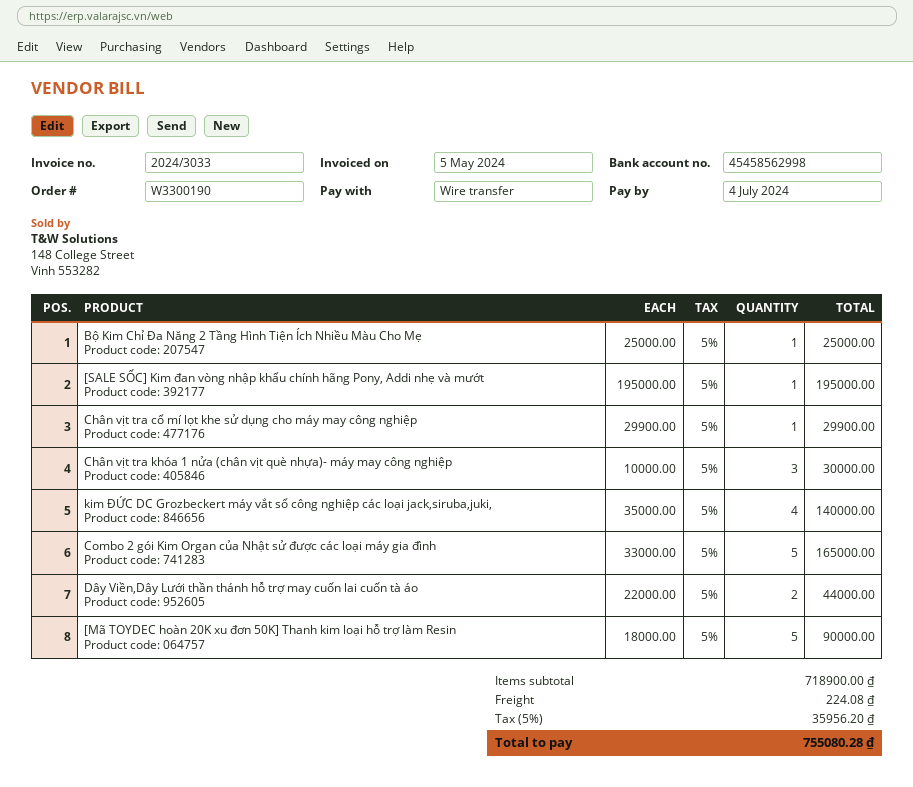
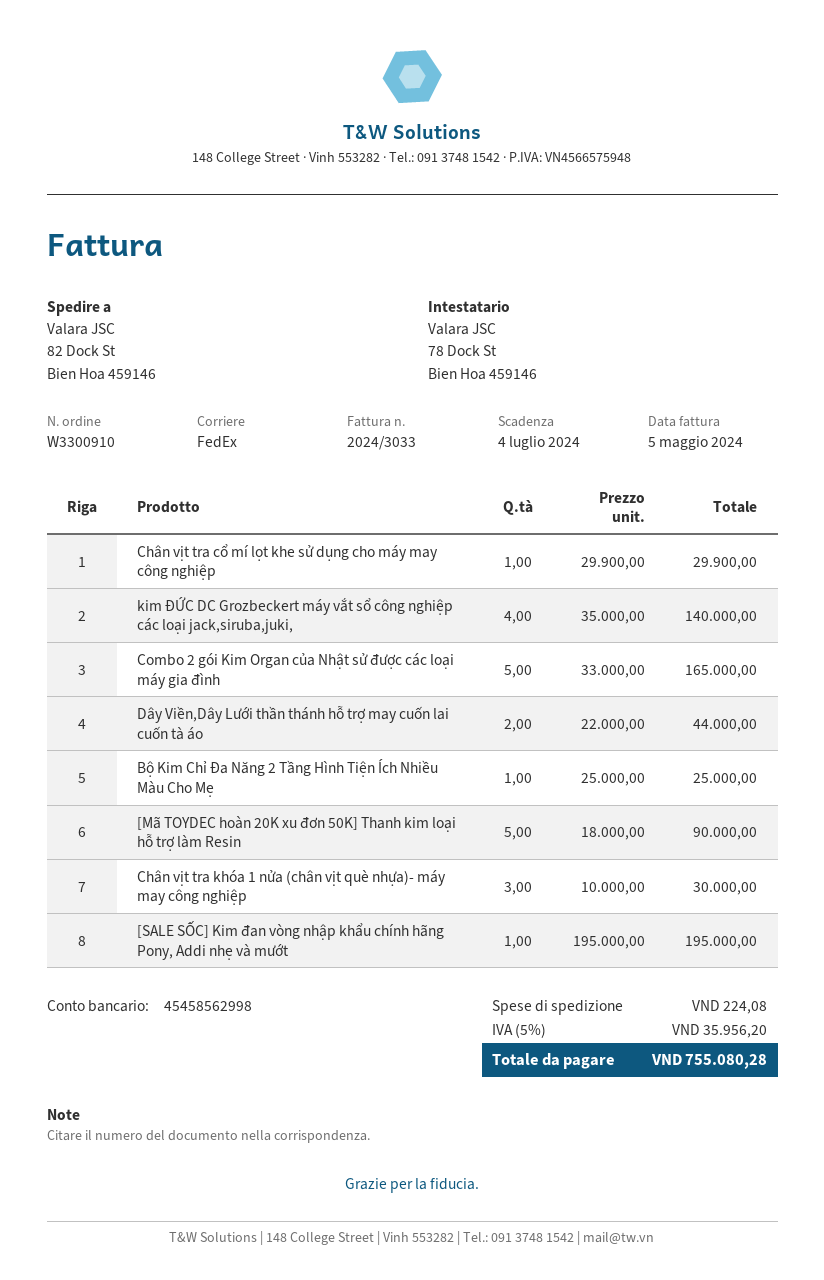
order number: W3300190 -> W3300910

